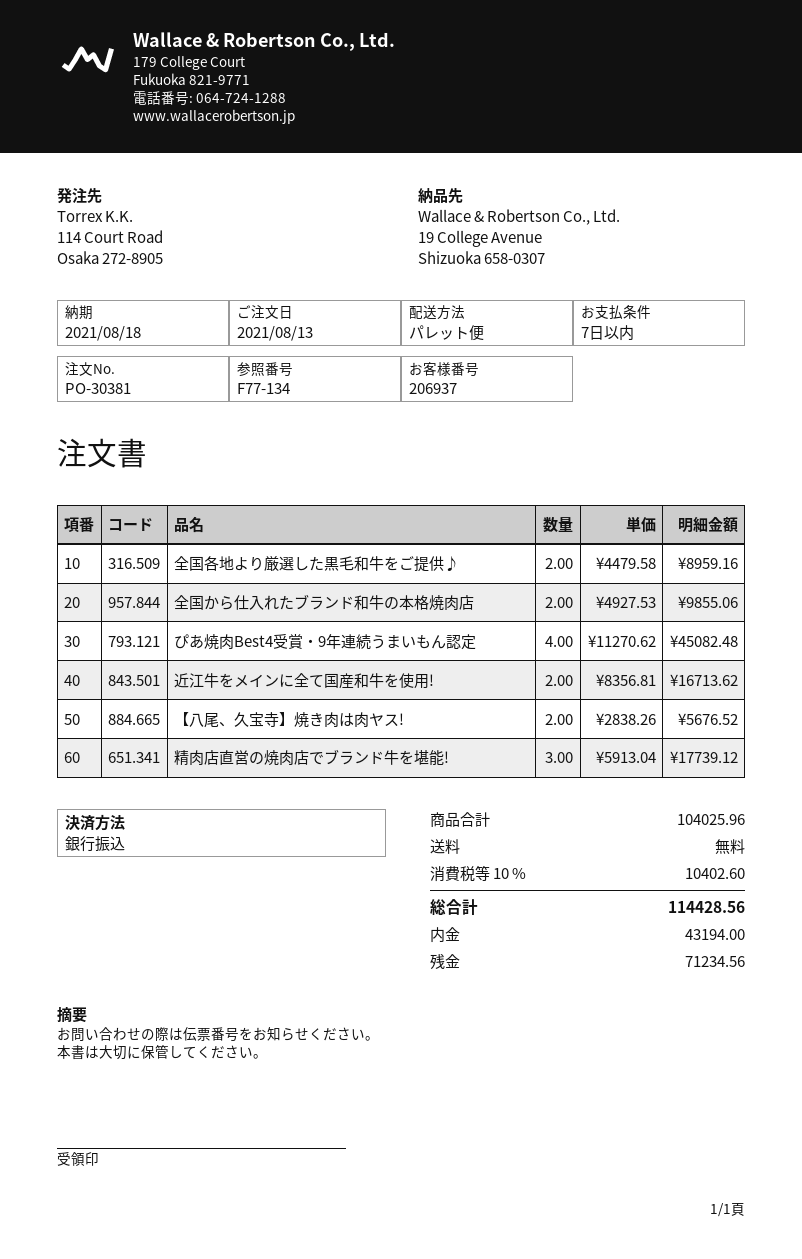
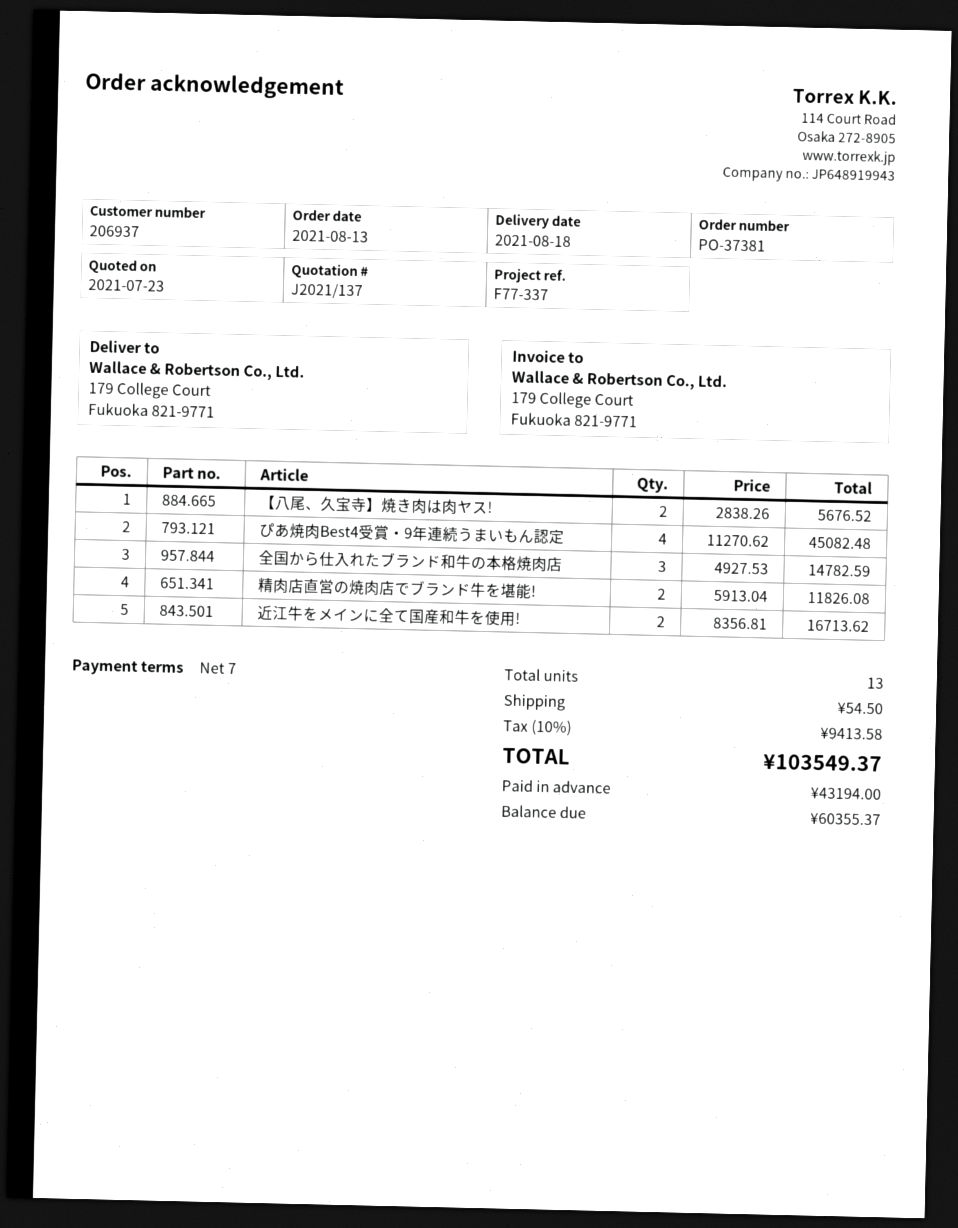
order number: PO-30381 -> PO-37381
reference: F77-134 -> F77-337
ship to: 19 College Avenue, Shizuoka 658-0307 -> 179 College Court, Fukuoka 821-9771
全国各地より厳選した黒毛和牛をご提供♪: 2 x 4479.58 = 8959.16 -> none
全国から仕入れたブランド和牛の本格焼肉店: 2 x 4927.53 = 9855.06 -> 3 x 4927.53 = 14782.59
精肉店直営の焼肉店でブランド牛を堪能!: 3 x 5913.04 = 17739.12 -> 2 x 5913.04 = 11826.08
shipping: 0.00 -> 54.50
tax: 10% = 10402.60 -> 10% = 9413.58
total: 114428.56 -> 103549.37
balance: 71234.56 -> 60355.37

